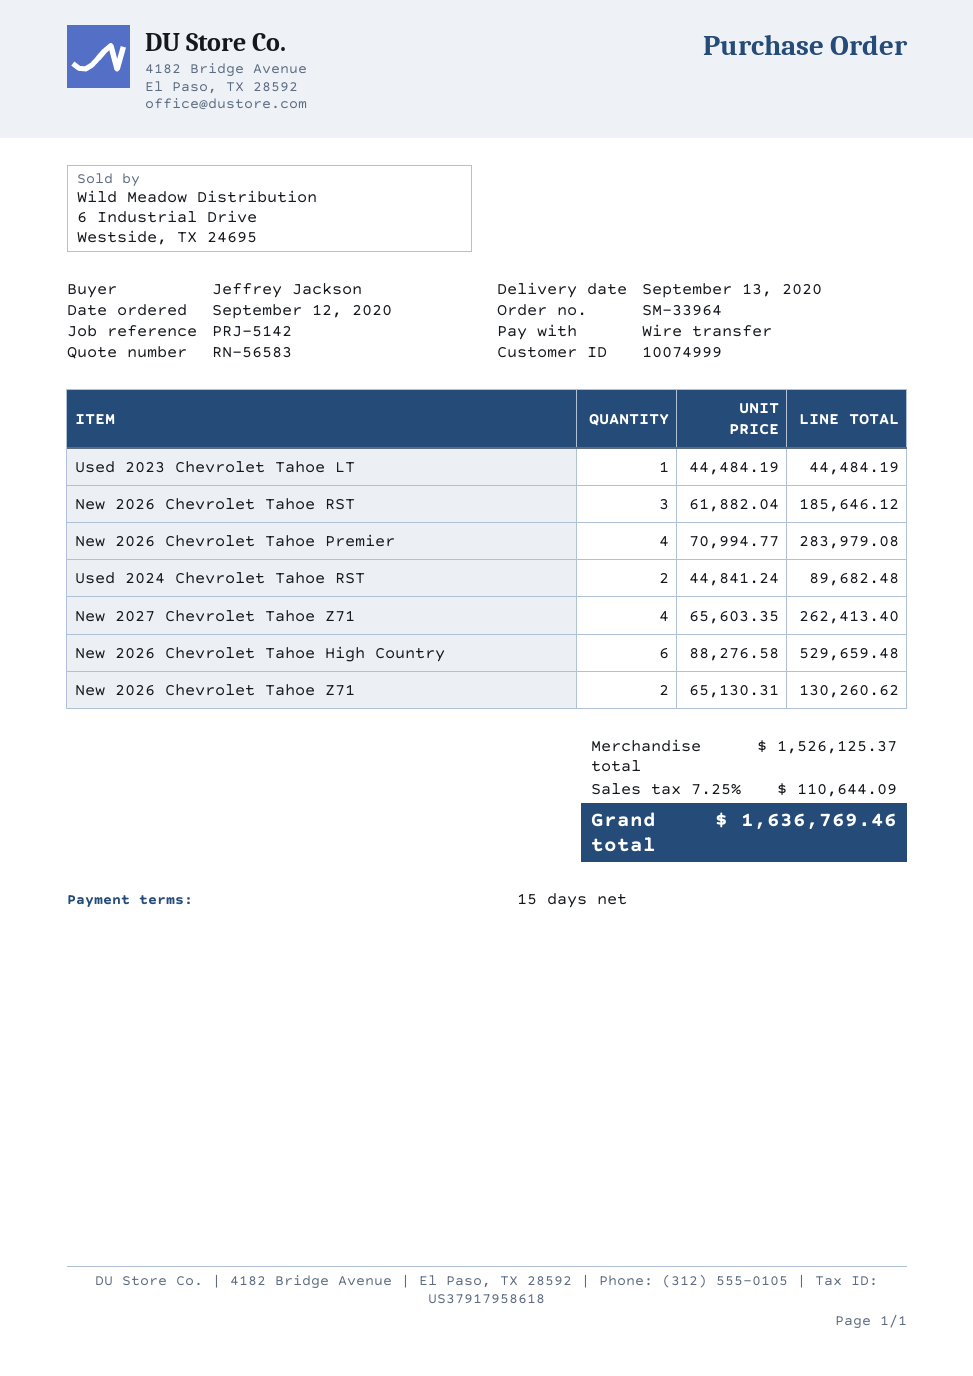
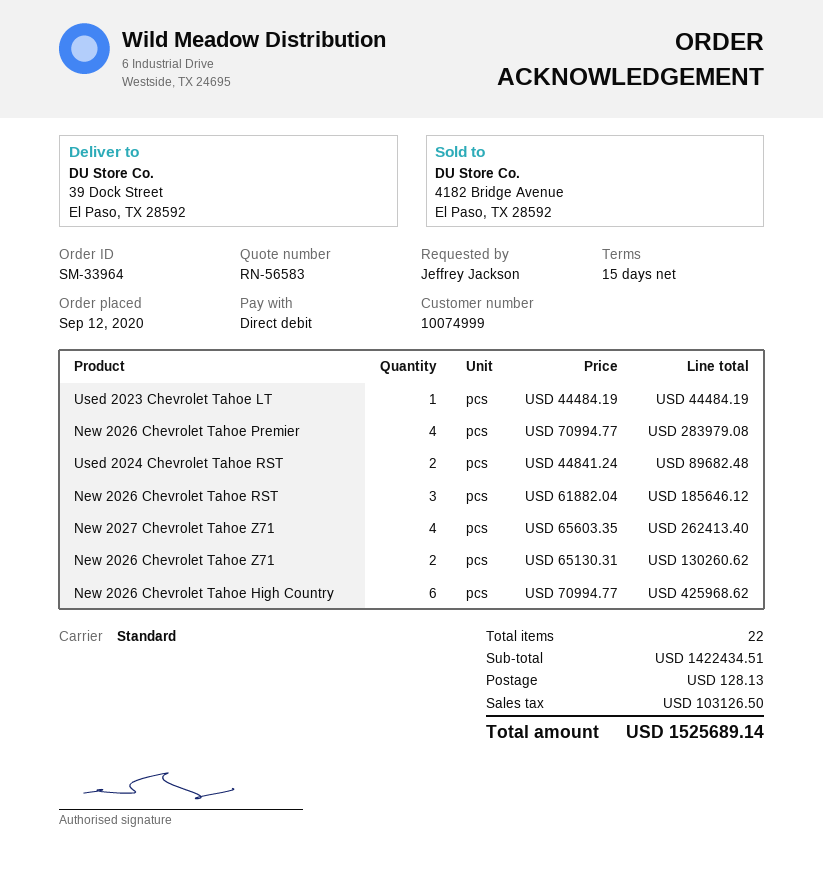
payment method: bank transfer -> direct debit
New 2026 Chevrolet Tahoe High Country: 6 x 88276.58 = 529659.48 -> 6 x 70994.77 = 425968.62
subtotal: 1526125.37 -> 1422434.51
shipping: none -> 128.13
tax: 110644.09 -> 103126.50
total: 1636769.46 -> 1525689.14

